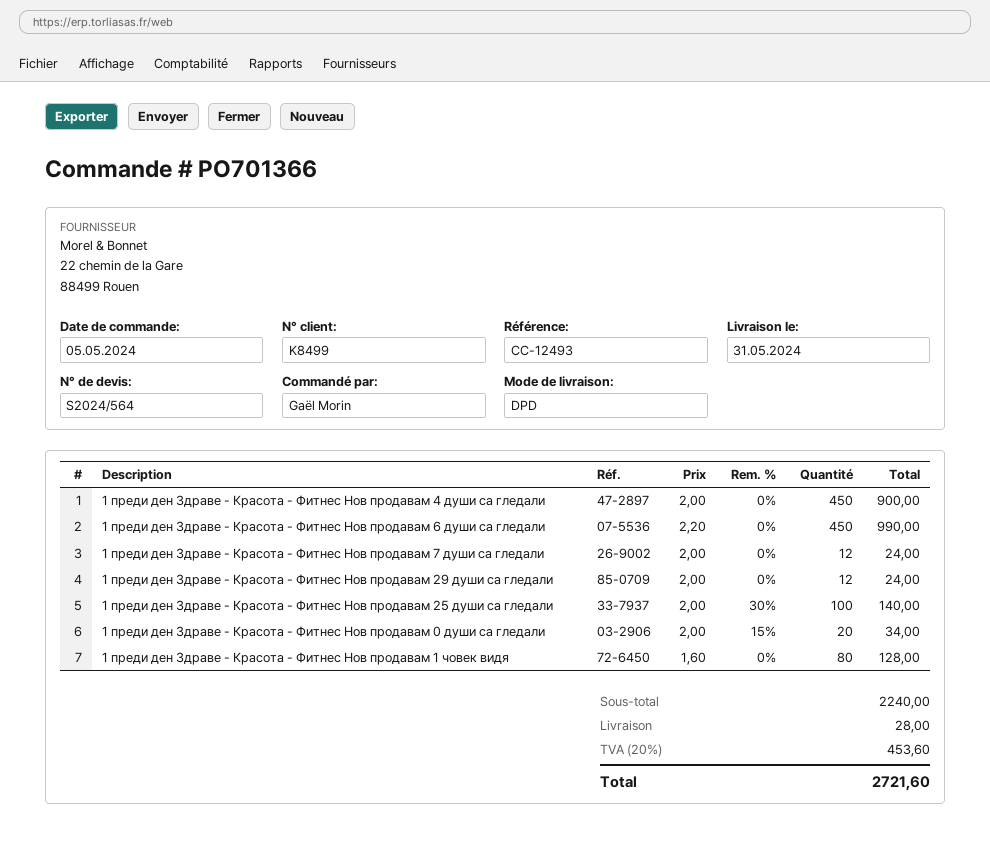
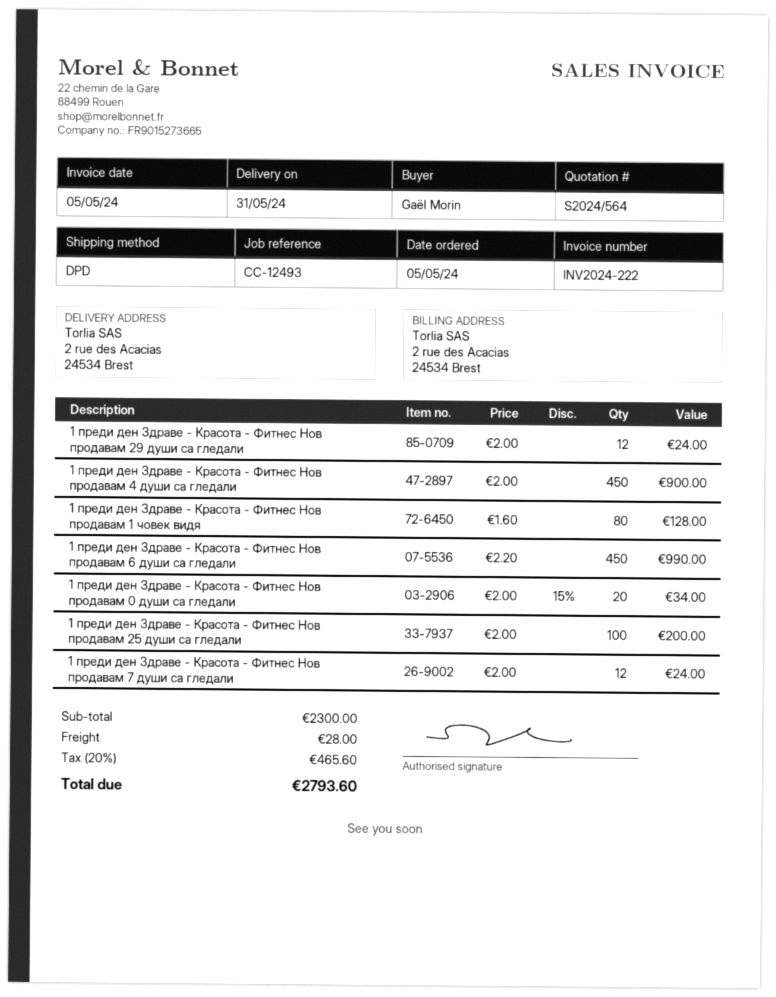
1 преди ден Здраве - Красота - Фитнес Нов продавам 25 души са гледали: 100 x 2.00 - 30% = 140.00 -> 100 x 2.00 = 200.00
subtotal: 2240.00 -> 2300.00
tax: 20% = 453.60 -> 20% = 465.60
total: 2721.60 -> 2793.60

